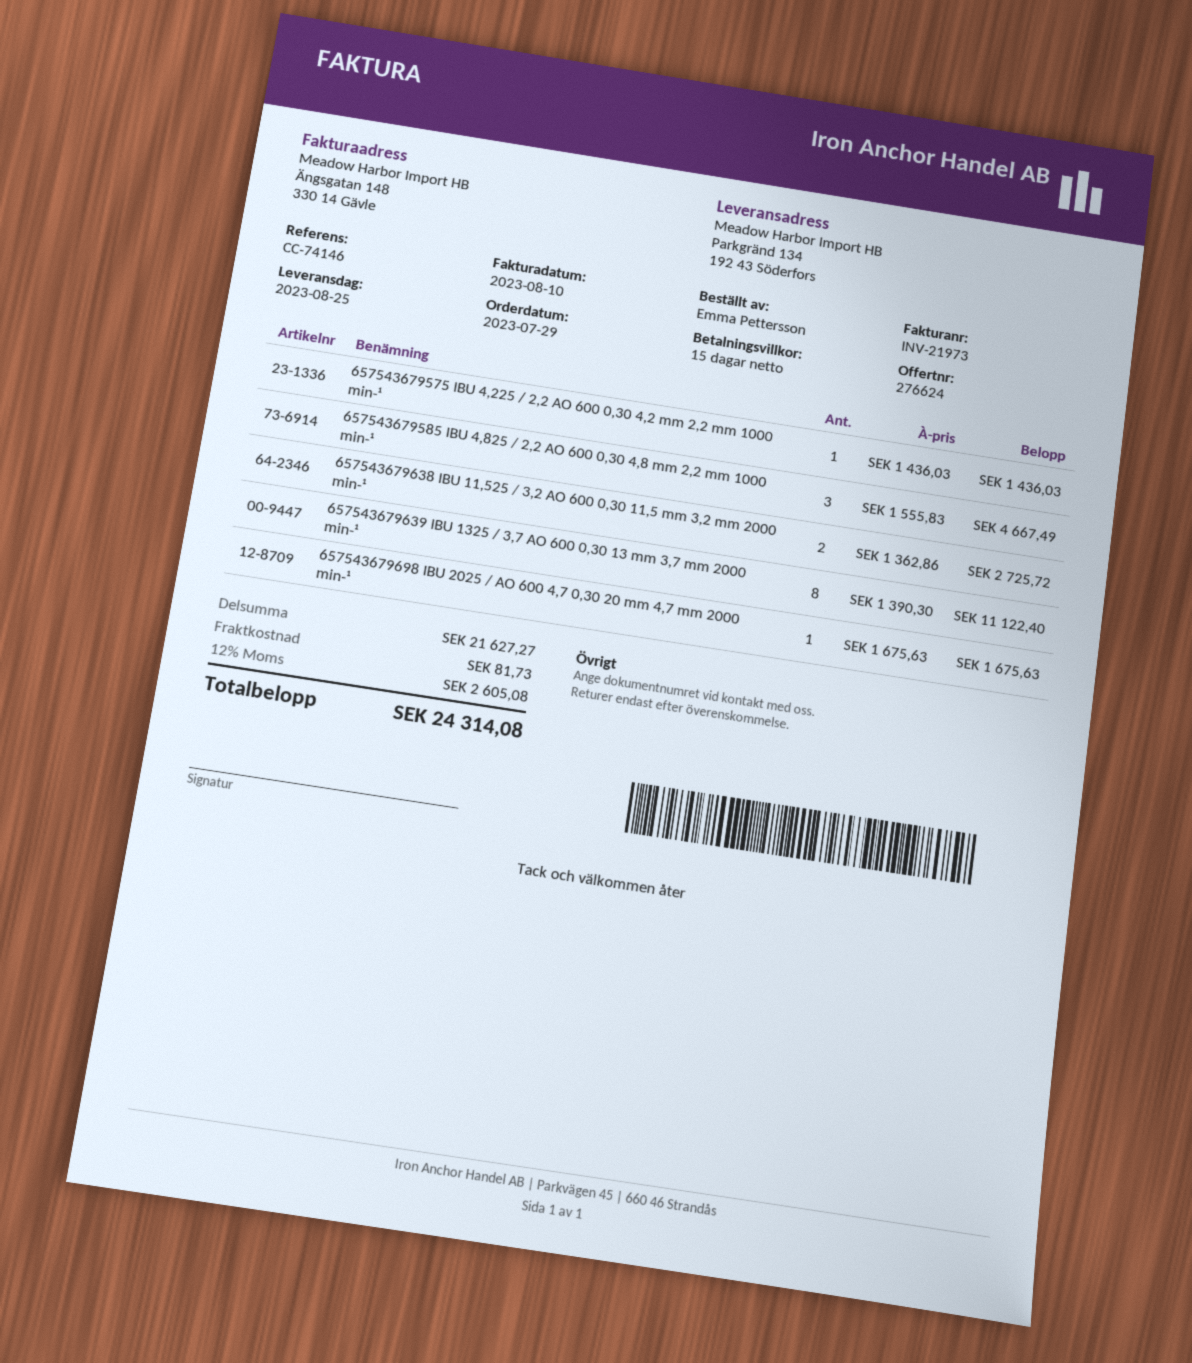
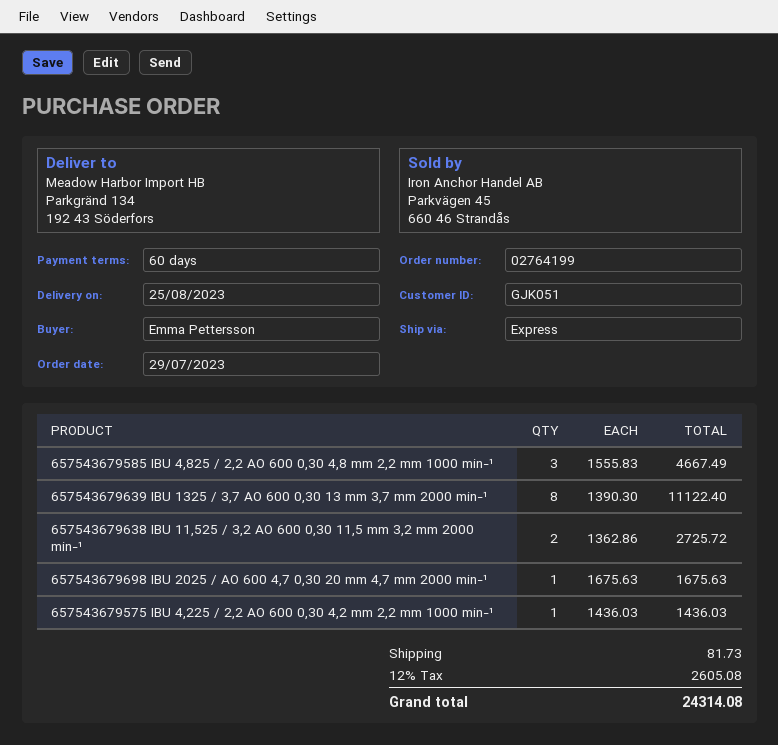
payment terms: 15 days -> 60 days

